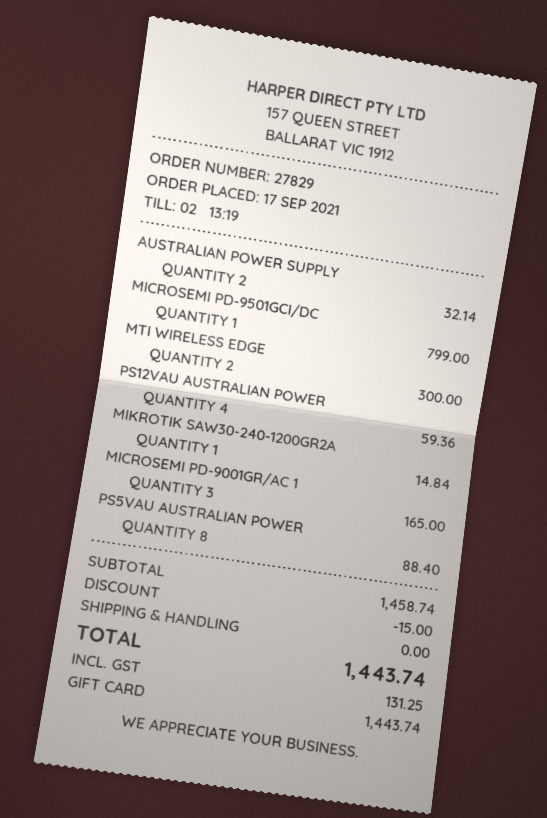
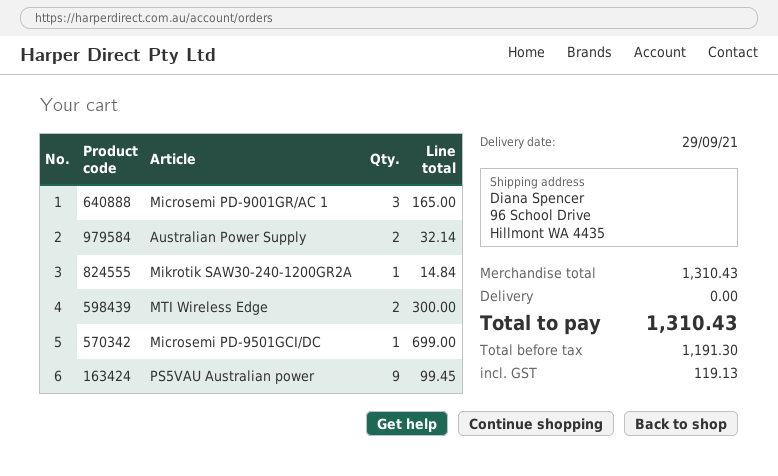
MICROSEMI PD-9501GCI/DC: 1 for 799.00 -> 1 for 699.00
PS12VAU AUSTRALIAN POWER: 4 for 59.36 -> none
PS5VAU AUSTRALIAN POWER: 8 for 88.40 -> 9 for 99.45
subtotal: 1458.74 -> 1310.43
discount: 15.00 -> none
tax: 131.25 -> 119.13
total: 1443.74 -> 1310.43

